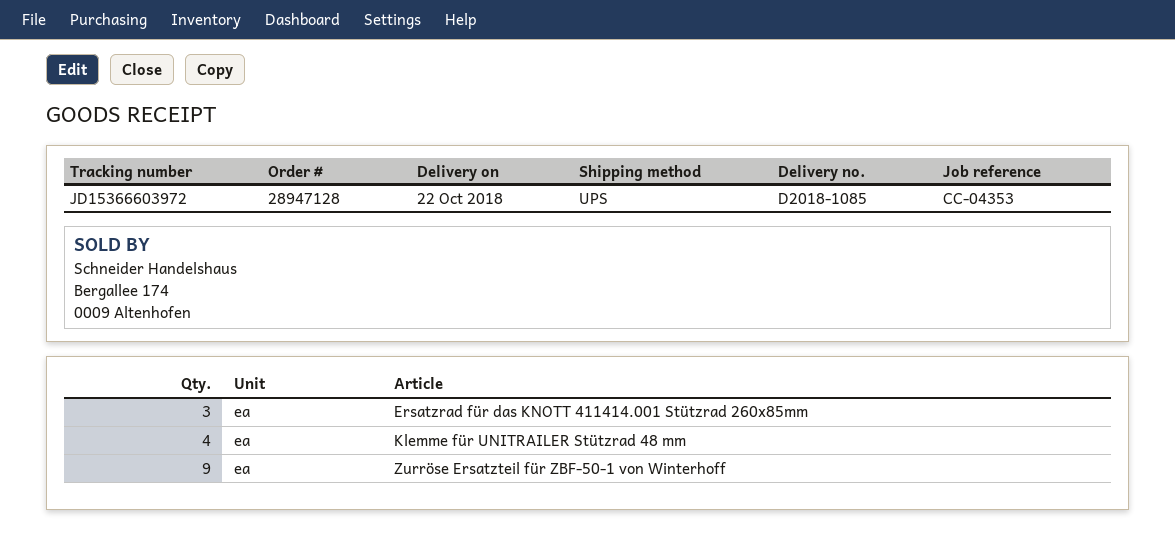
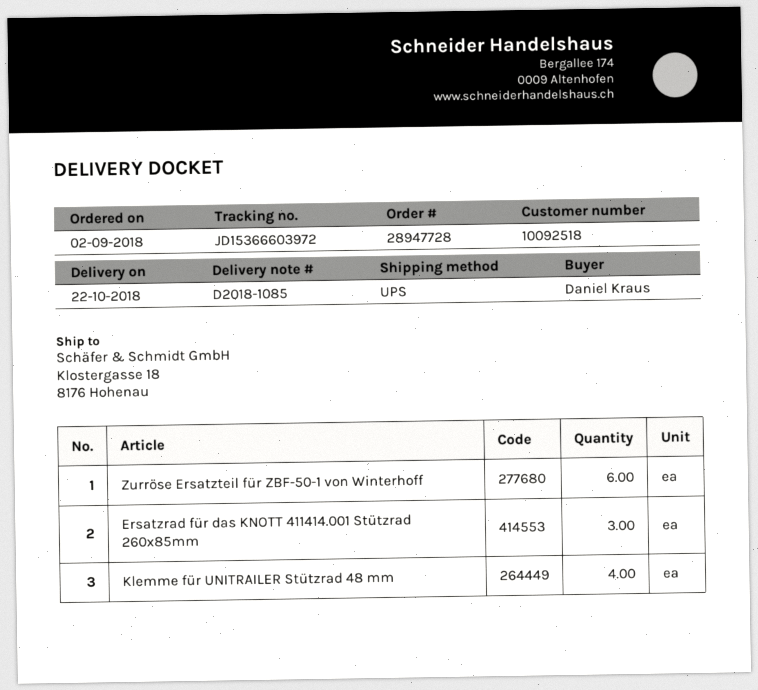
order number: 28947128 -> 28947728
Zurröse Ersatzteil für ZBF-50-1 von Winterhoff: 9 -> 6

